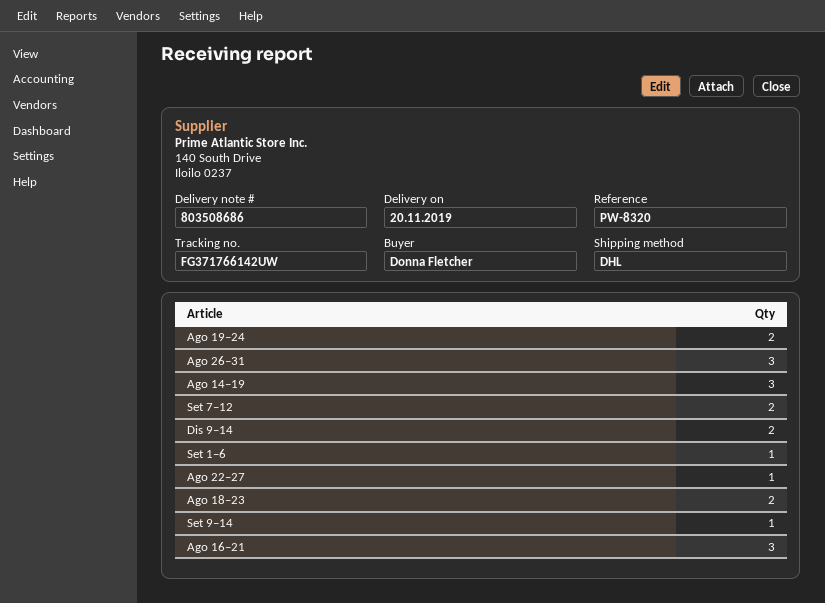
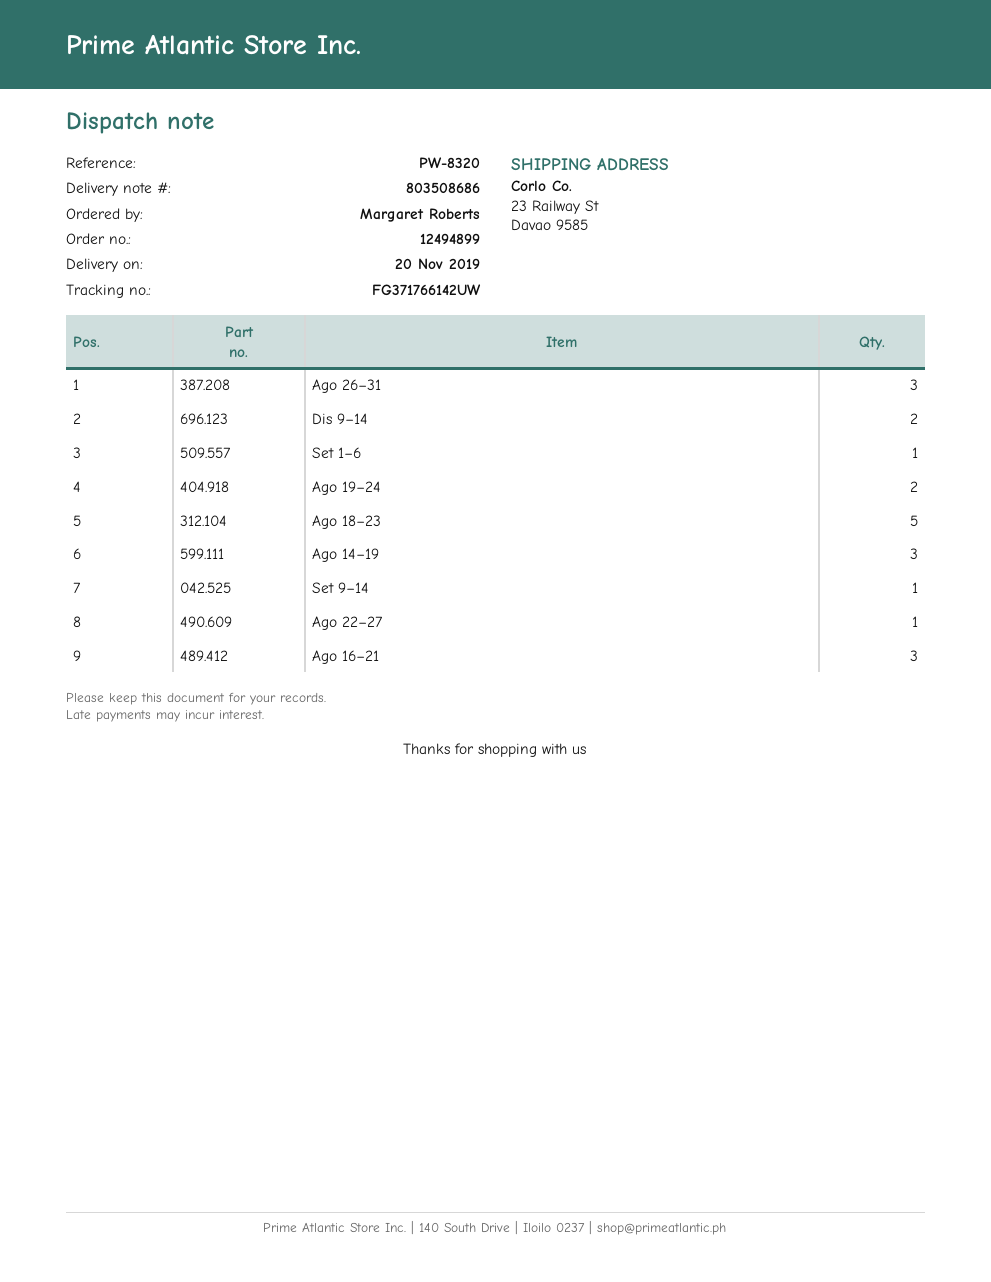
ordered by: Donna Fletcher -> Margaret Roberts
Set 7–12: 2 -> none
Ago 18–23: 2 -> 5

